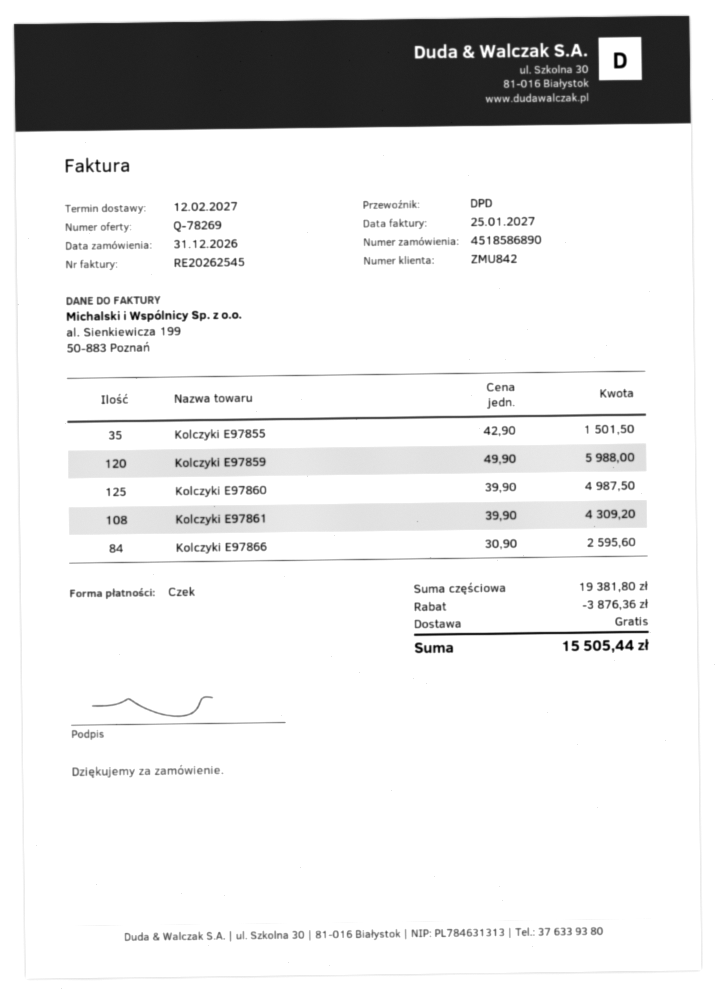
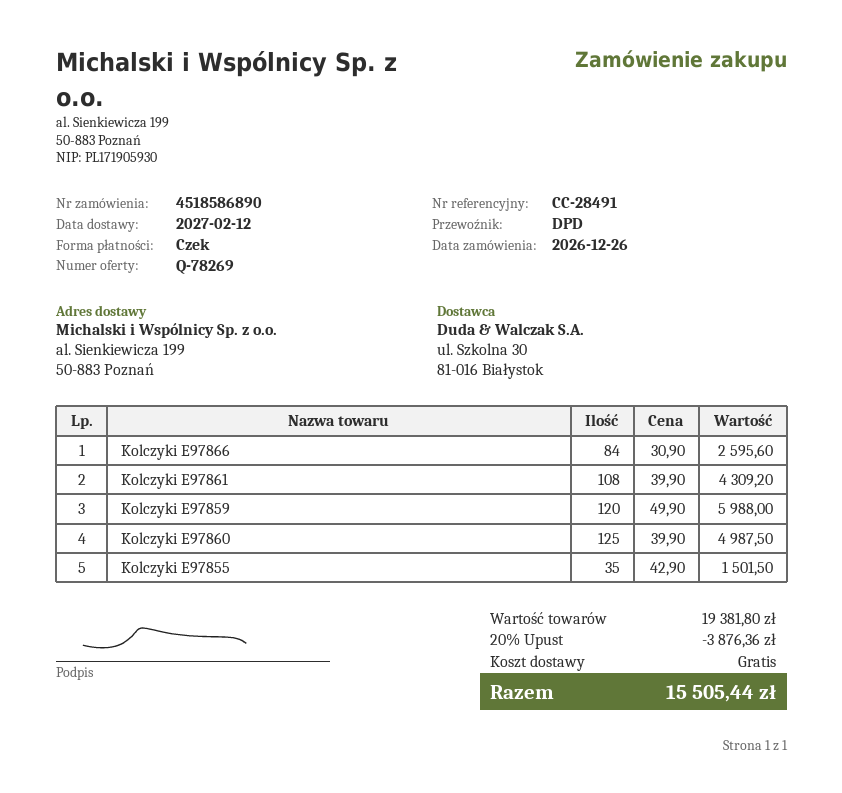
order date: 2026-12-31 -> 2026-12-26

